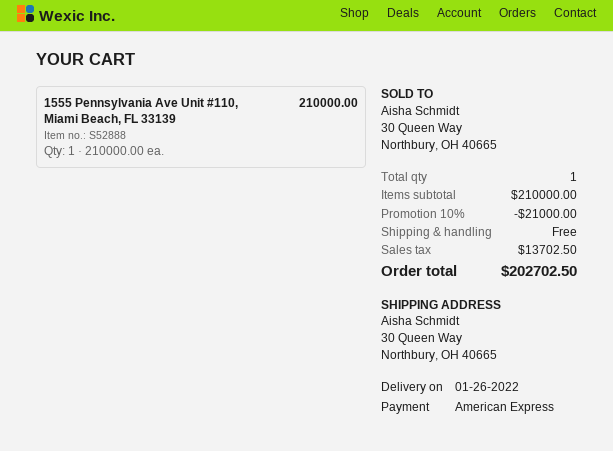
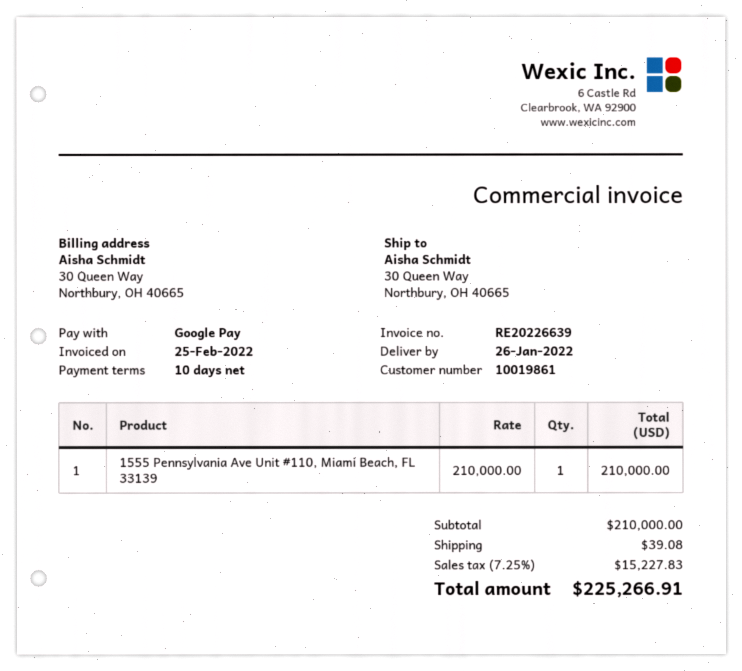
payment method: American Express -> Google Pay
discount: 10% = 21000.00 -> none
shipping: 0.00 -> 39.08
tax: 13702.50 -> 15227.83
total: 202702.50 -> 225266.91

